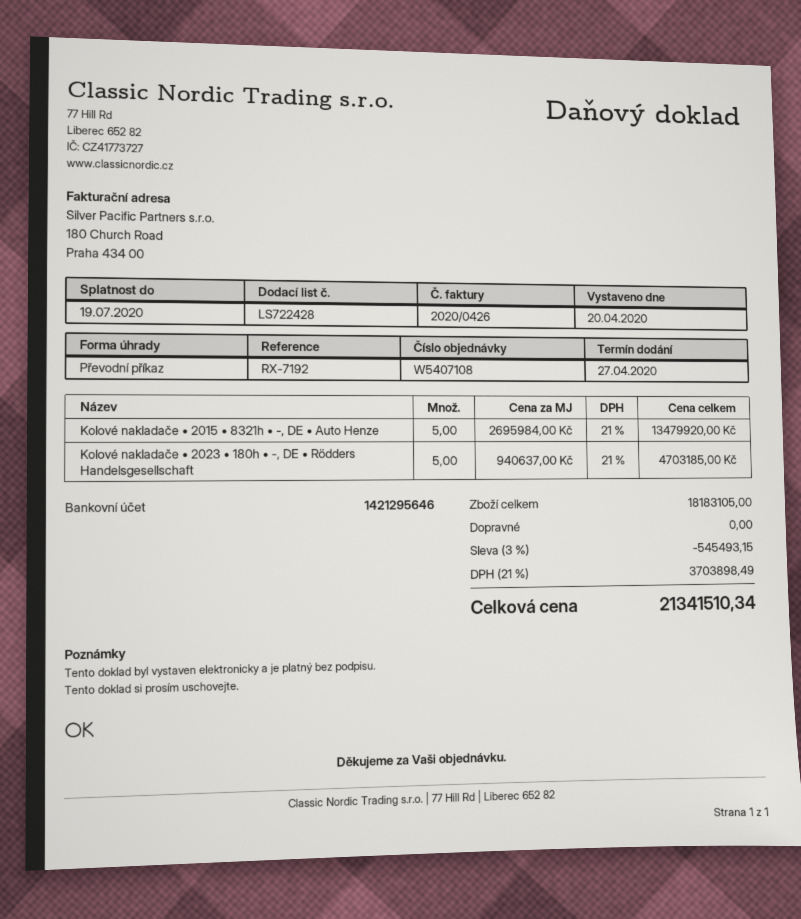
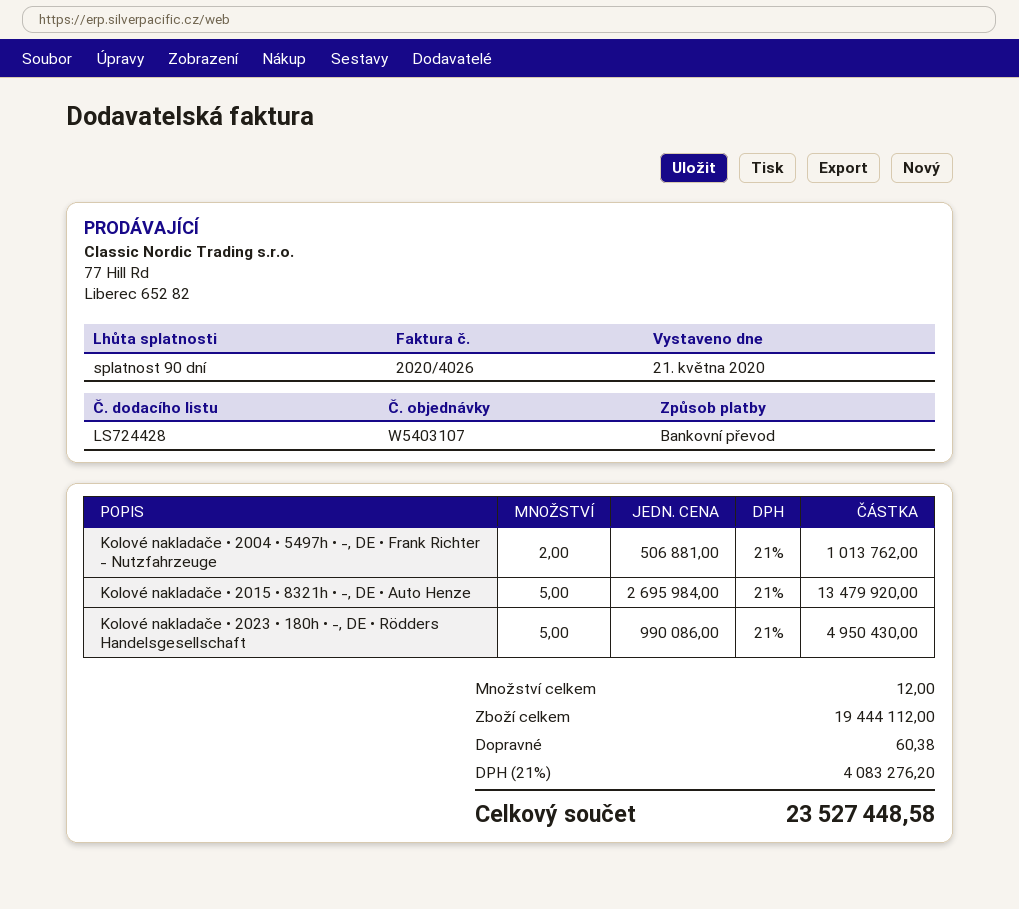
order number: W5407108 -> W5403107
delivery note number: LS722428 -> LS724428
invoice number: 2020/0426 -> 2020/4026
invoice date: 2020-04-20 -> 2020-05-21
Kolové nakladače • 2023 • 180h • -, DE • Rödders Handelsgesellschaft: 5 x 940637.00 = 4703185.00 -> 5 x 990086.00 = 4950430.00
Kolové nakladače • 2004 • 5497h • -, DE • Frank Richter - Nutzfahrzeuge: none -> 2 x 506881.00 = 1013762.00
subtotal: 18183105.00 -> 19444112.00
discount: 3% = 545493.15 -> none
shipping: 0.00 -> 60.38
tax: 21% = 3703898.49 -> 21% = 4083276.20
total: 21341510.34 -> 23527448.58

